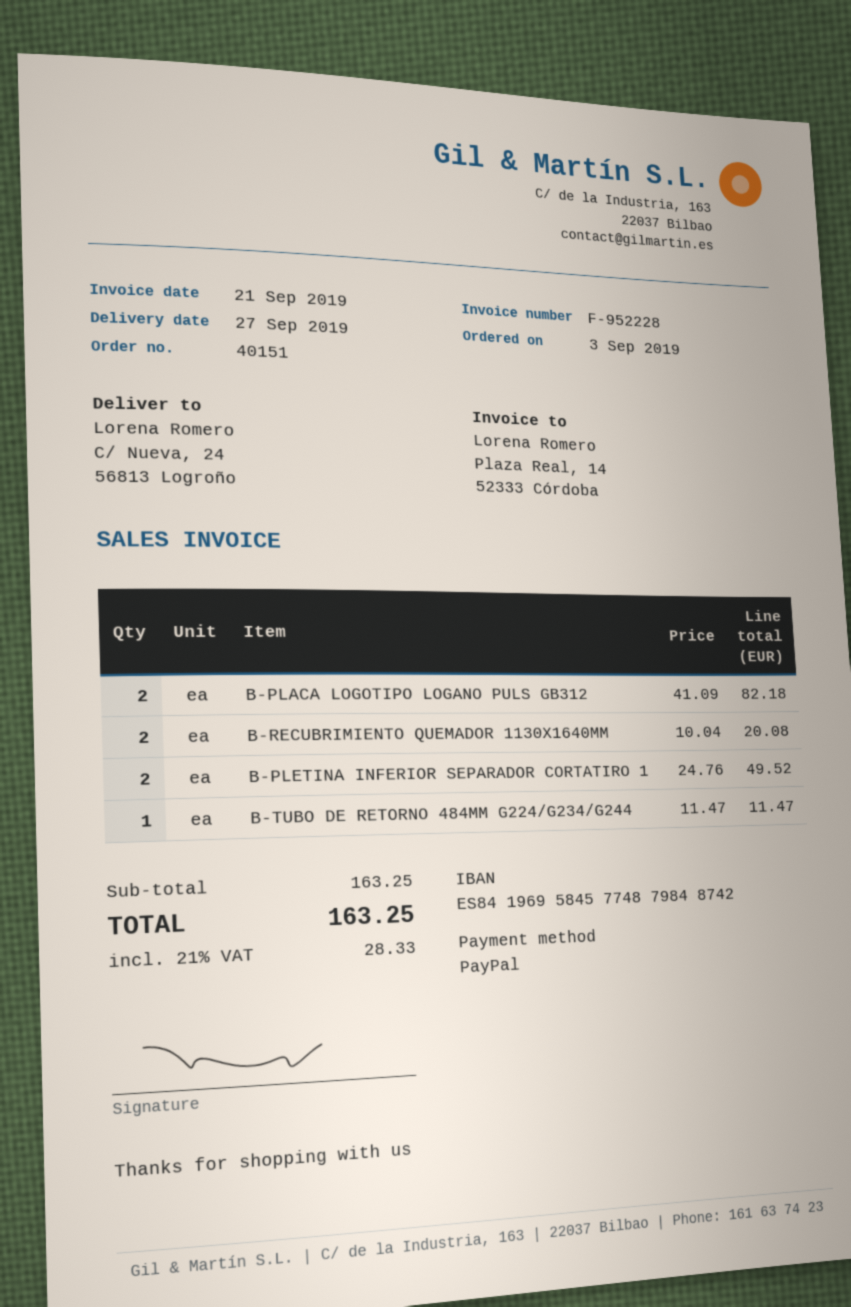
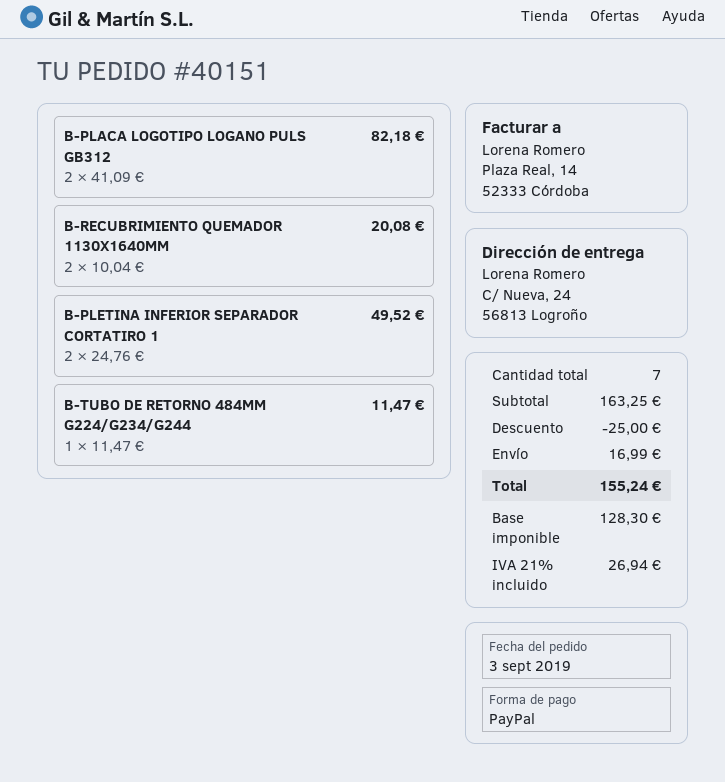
discount: none -> 25.00
shipping: none -> 16.99
tax: 21% = 28.33 -> 21% = 26.94
total: 163.25 -> 155.24

